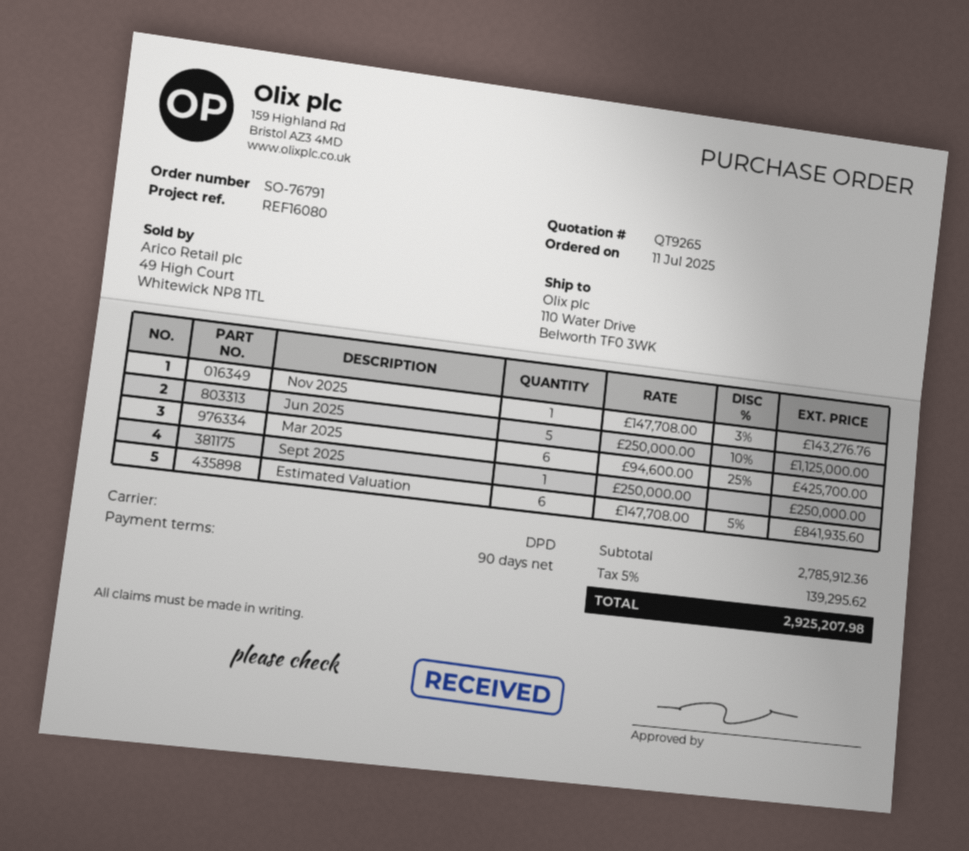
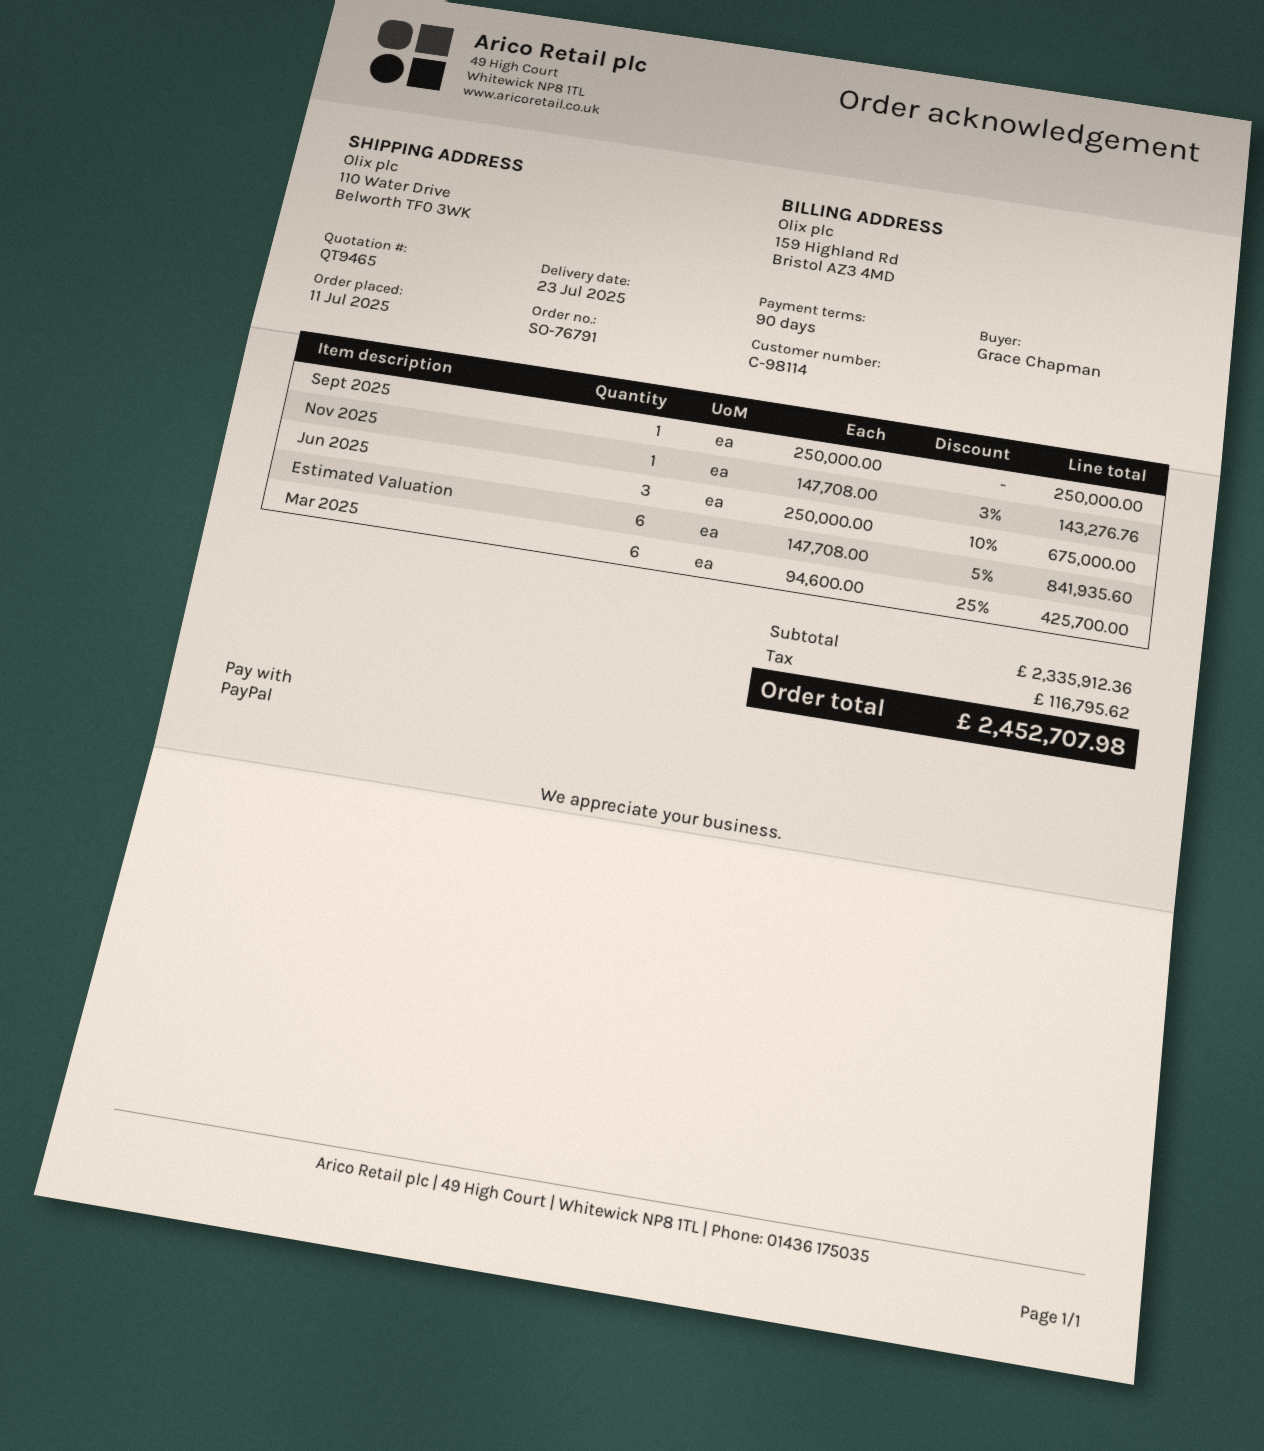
quote number: QT9265 -> QT9465
Jun 2025: 5 x 250000.00 - 10% = 1125000.00 -> 3 x 250000.00 - 10% = 675000.00
subtotal: 2785912.36 -> 2335912.36
tax: 139295.62 -> 116795.62
total: 2925207.98 -> 2452707.98

